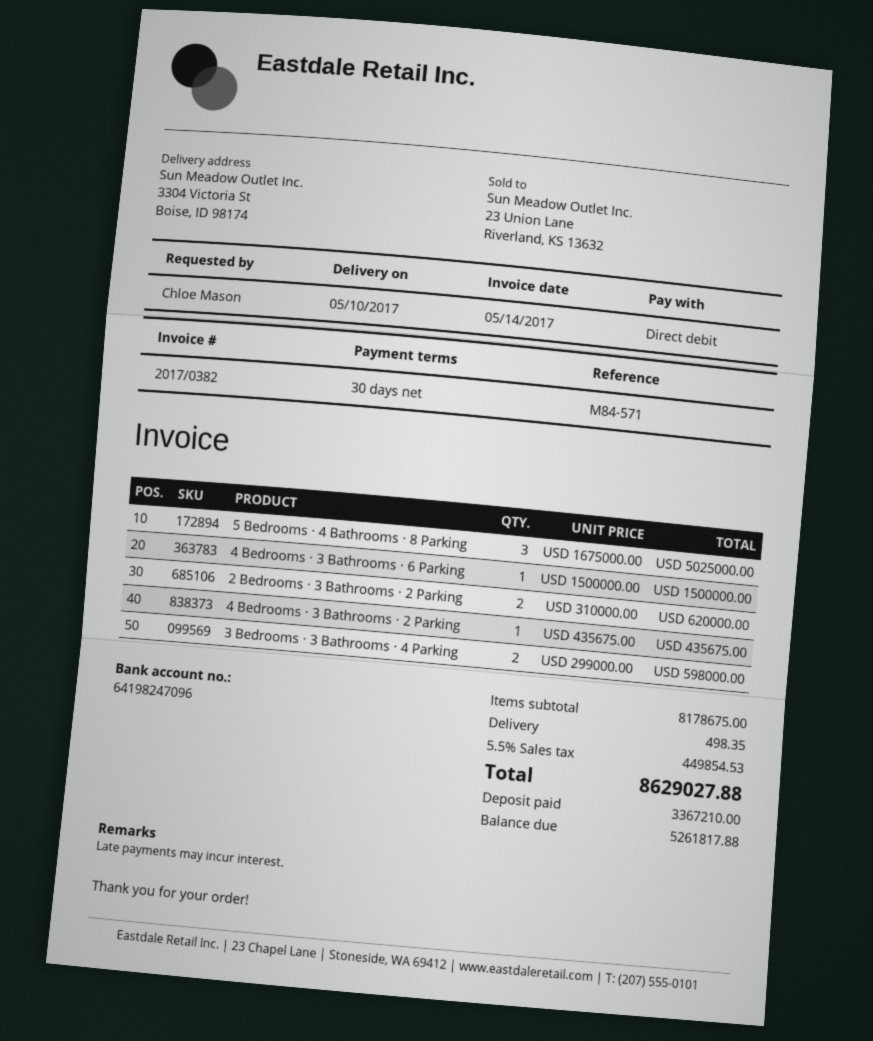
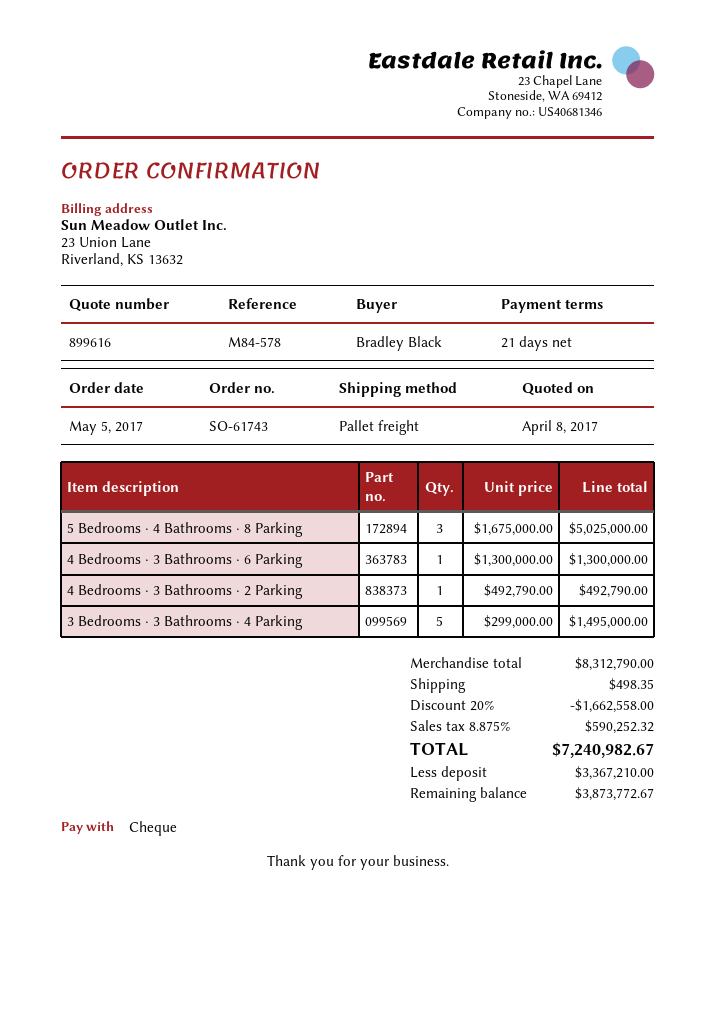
payment terms: 30 days -> 21 days
reference: M84-571 -> M84-578
ordered by: Chloe Mason -> Bradley Black
payment method: direct debit -> cheque
4 Bedrooms · 3 Bathrooms · 6 Parking: 1 x 1500000.00 = 1500000.00 -> 1 x 1300000.00 = 1300000.00
2 Bedrooms · 3 Bathrooms · 2 Parking: 2 x 310000.00 = 620000.00 -> none
4 Bedrooms · 3 Bathrooms · 2 Parking: 1 x 435675.00 = 435675.00 -> 1 x 492790.00 = 492790.00
3 Bedrooms · 3 Bathrooms · 4 Parking: 2 x 299000.00 = 598000.00 -> 5 x 299000.00 = 1495000.00
subtotal: 8178675.00 -> 8312790.00
discount: none -> 20% = 1662558.00
tax: 5.5% = 449854.53 -> 8.875% = 590252.32
total: 8629027.88 -> 7240982.67
balance: 5261817.88 -> 3873772.67

